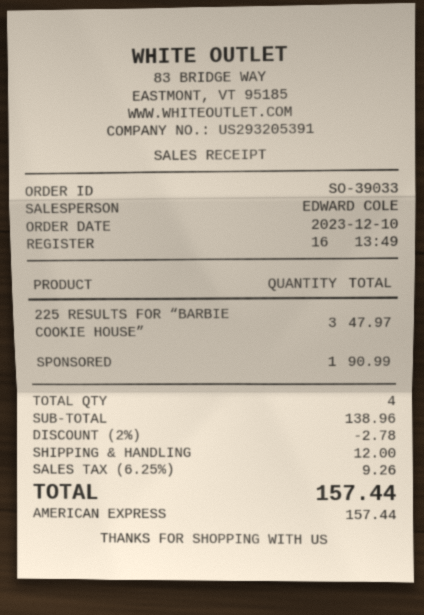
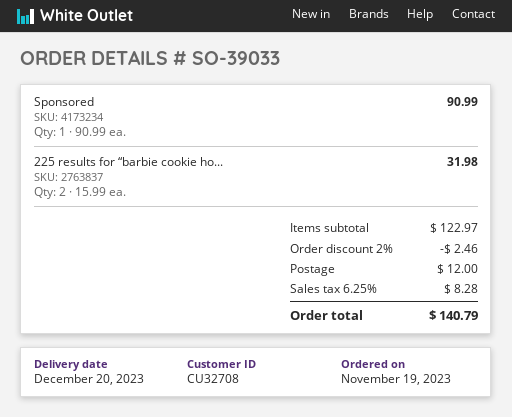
order date: 2023-12-10 -> 2023-11-19
225 RESULTS FOR “BARBIE COOKIE HOUSE”: 3 for 47.97 -> 2 for 31.98
subtotal: 138.96 -> 122.97
discount: 2% = 2.78 -> 2% = 2.46
tax: 6.25% = 9.26 -> 6.25% = 8.28
total: 157.44 -> 140.79

